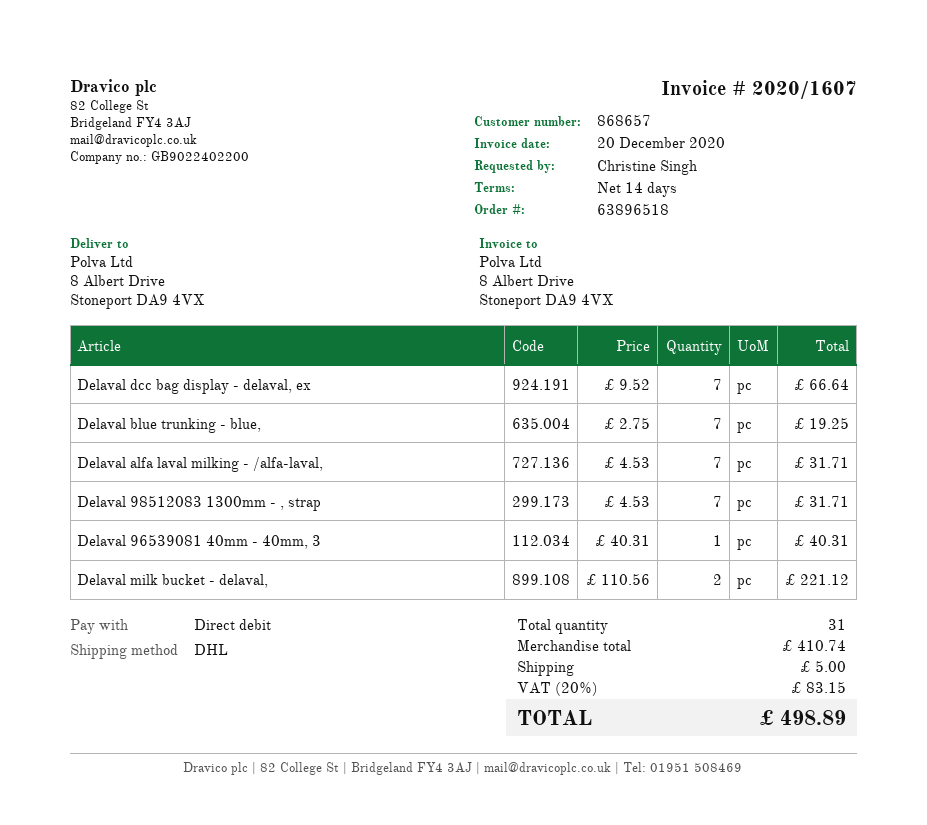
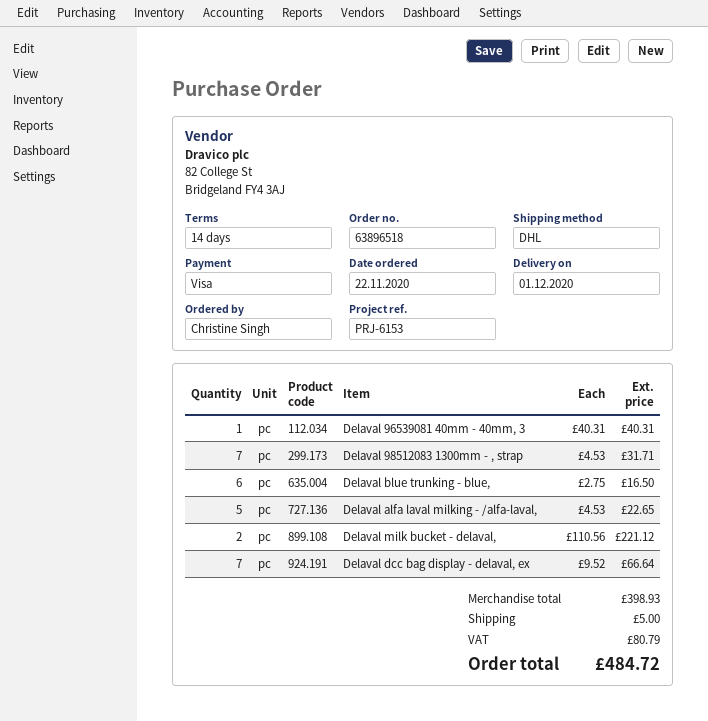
payment method: direct debit -> Visa
Delaval blue trunking - blue,: 7 x 2.75 = 19.25 -> 6 x 2.75 = 16.50
Delaval alfa laval milking - /alfa-laval,: 7 x 4.53 = 31.71 -> 5 x 4.53 = 22.65
subtotal: 410.74 -> 398.93
tax: 83.15 -> 80.79
total: 498.89 -> 484.72

